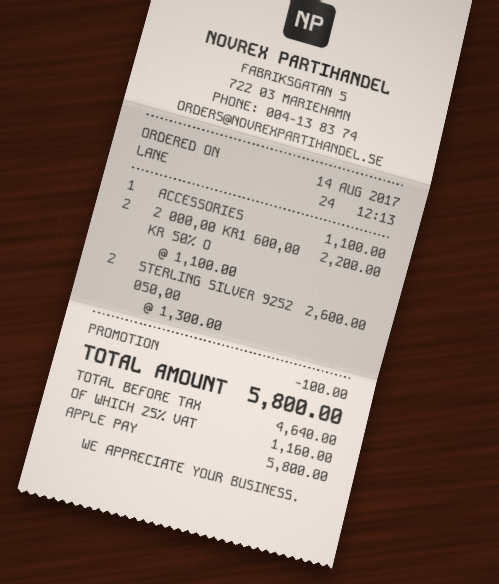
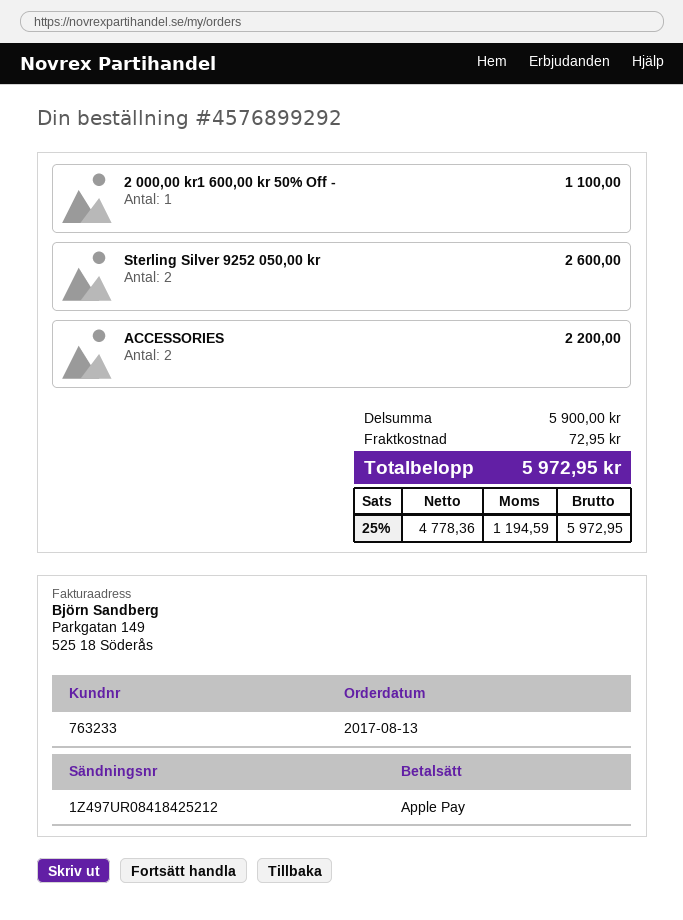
order date: 2017-08-14 -> 2017-08-13
ACCESSORIES: 1 for 1100.00 -> 2 for 2200.00
2 000,00 KR1 600,00 KR 50% O: 2 for 2200.00 -> 1 for 1100.00
discount: 100.00 -> none
shipping: none -> 72.95
net: 4640.00 -> 4778.36
tax: 25% = 1160.00 -> 25% = 1194.59
total: 5800.00 -> 5972.95

